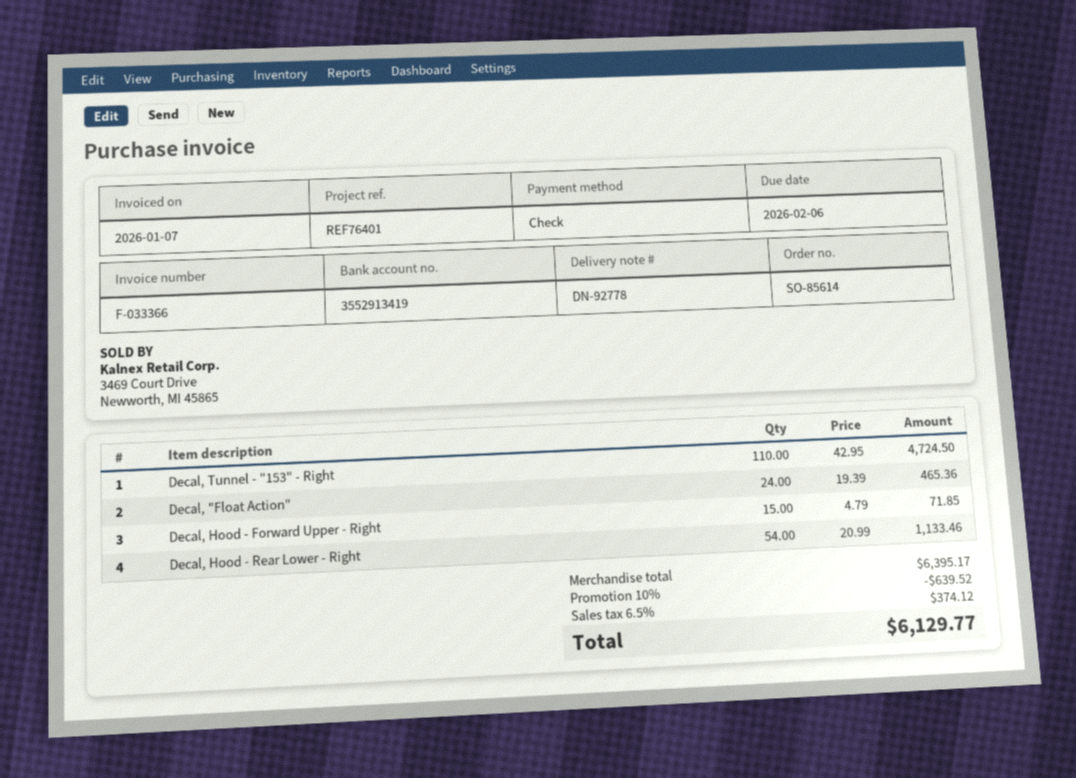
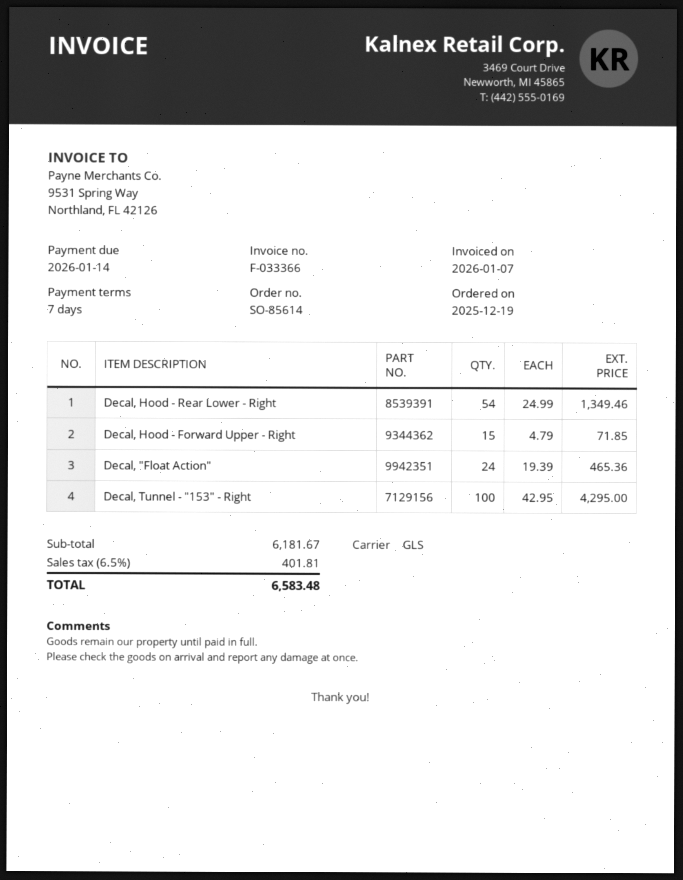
due date: 2026-02-06 -> 2026-01-14
Decal, Tunnel - "153" - Right: 110 x 42.95 = 4724.50 -> 100 x 42.95 = 4295.00
Decal, Hood - Rear Lower - Right: 54 x 20.99 = 1133.46 -> 54 x 24.99 = 1349.46
subtotal: 6395.17 -> 6181.67
discount: 10% = 639.52 -> none
tax: 6.5% = 374.12 -> 6.5% = 401.81
total: 6129.77 -> 6583.48

